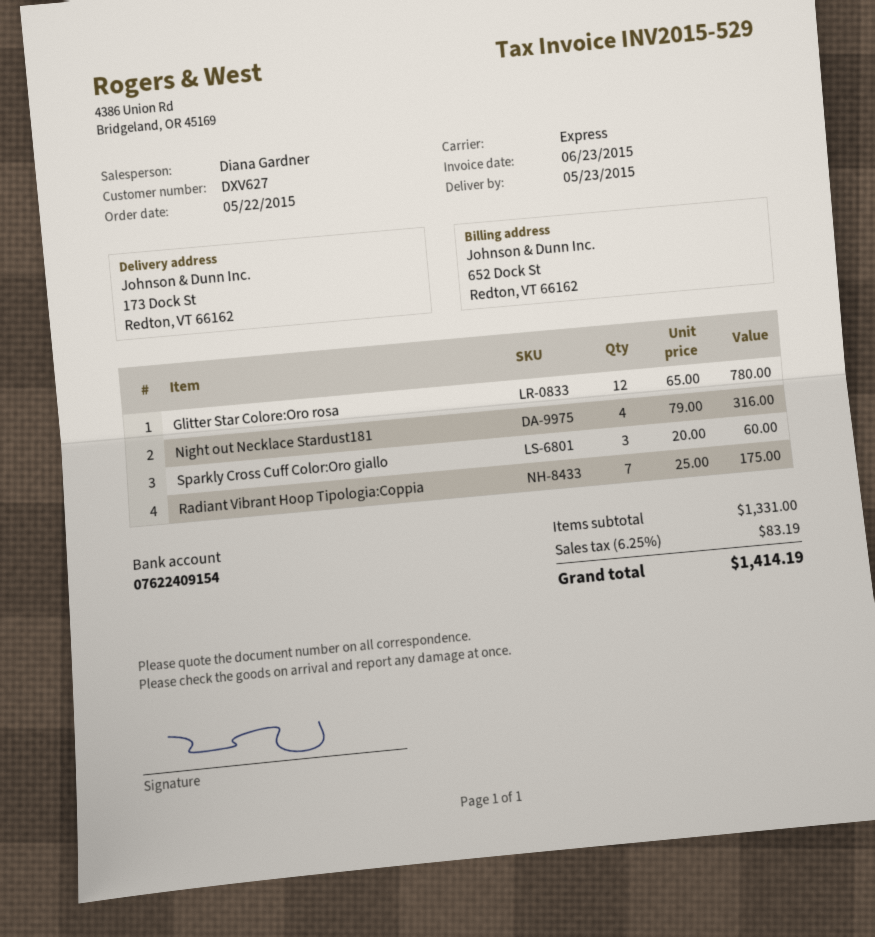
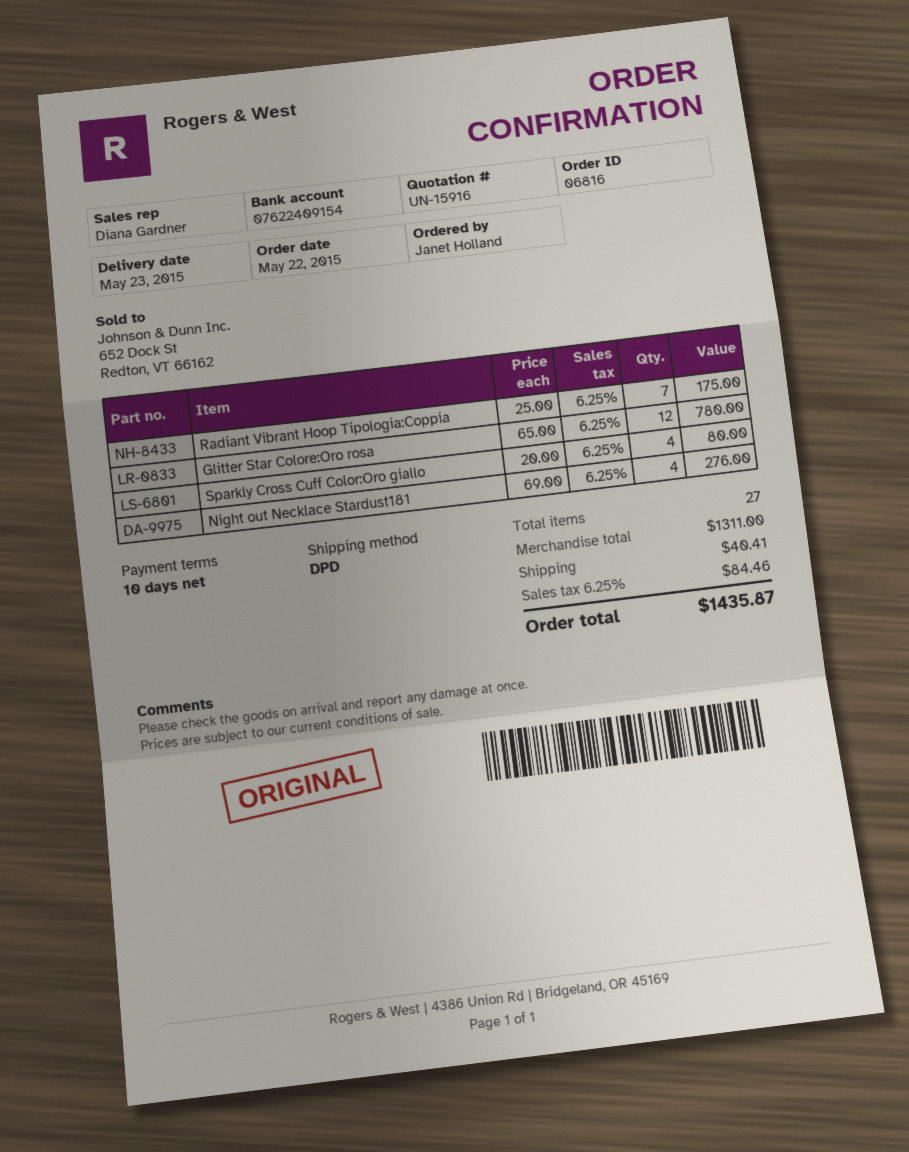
shipping method: express -> DPD
Night out Necklace Stardust181: 4 x 79.00 = 316.00 -> 4 x 69.00 = 276.00
Sparkly Cross Cuff Color:Oro giallo: 3 x 20.00 = 60.00 -> 4 x 20.00 = 80.00
subtotal: 1331.00 -> 1311.00
shipping: none -> 40.41
tax: 6.25% = 83.19 -> 6.25% = 84.46
total: 1414.19 -> 1435.87

